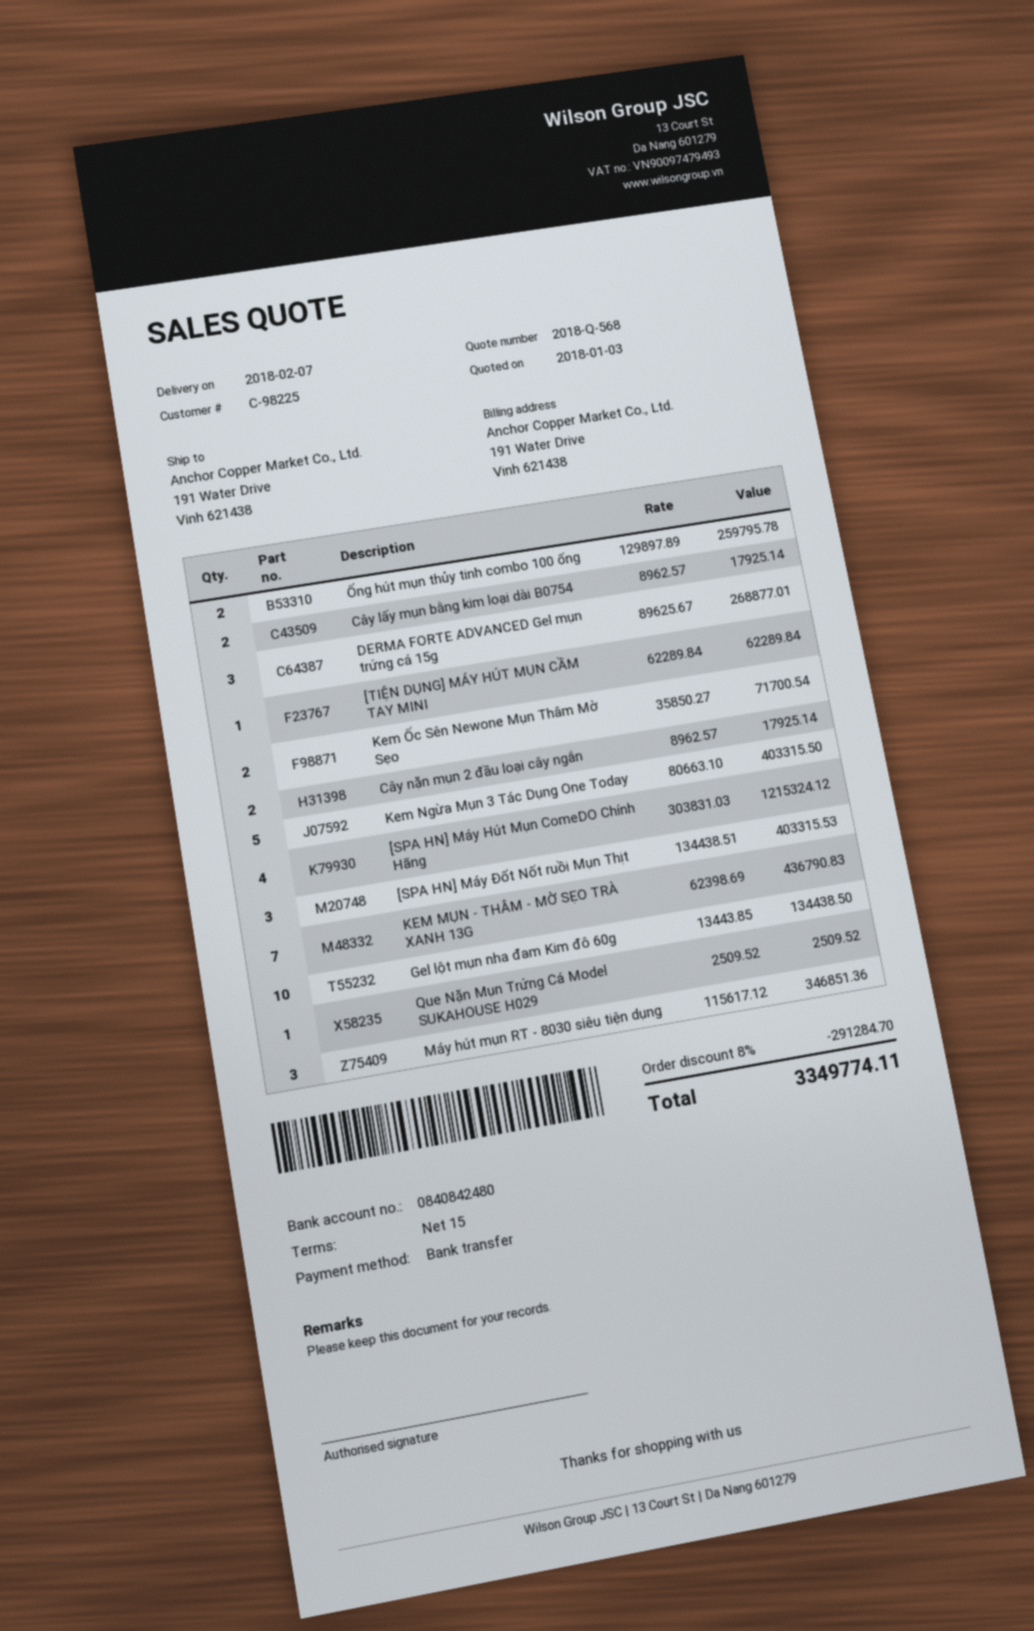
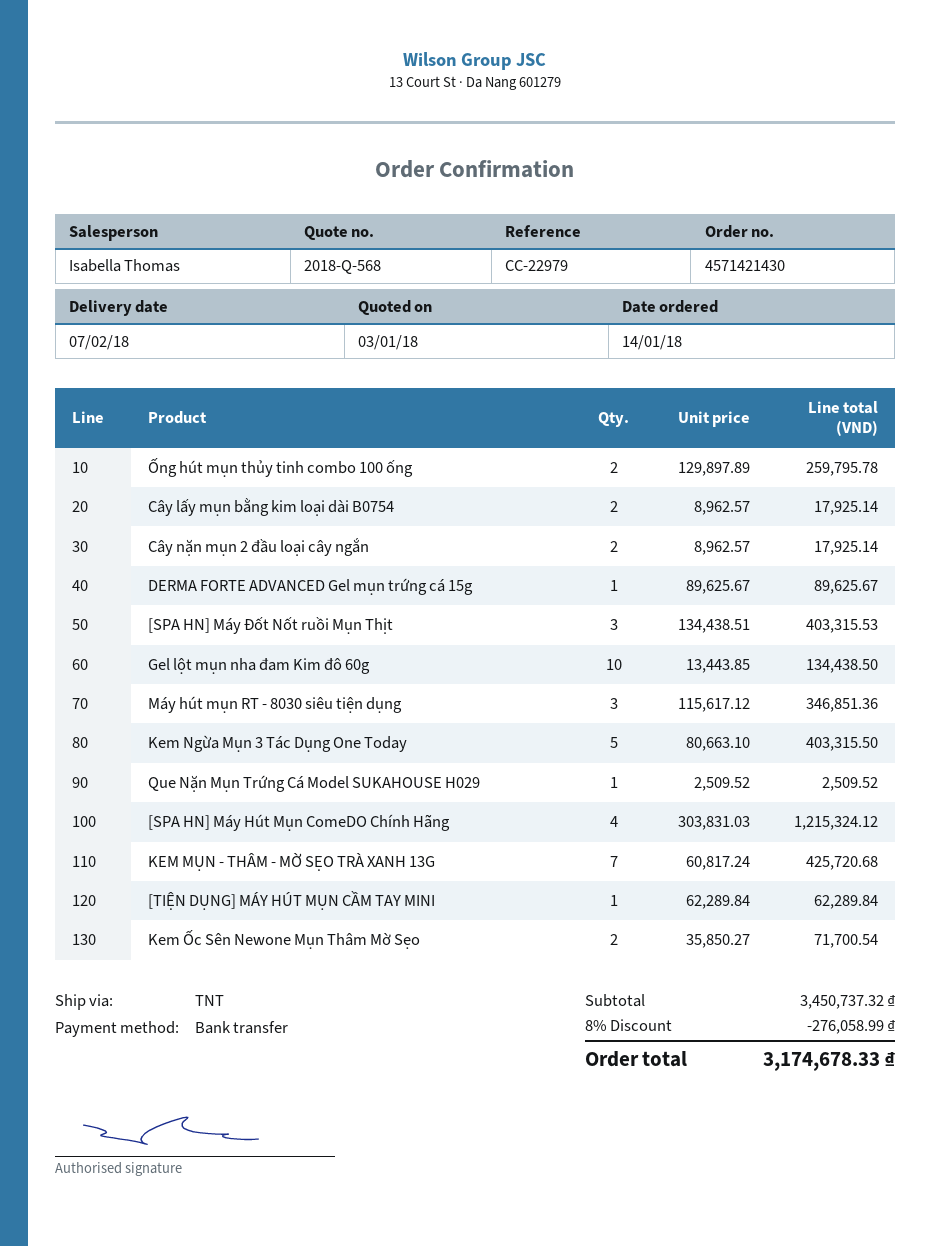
DERMA FORTE ADVANCED Gel mụn trứng cá 15g: 3 x 89625.67 = 268877.01 -> 1 x 89625.67 = 89625.67
KEM MỤN - THÂM - MỜ SẸO TRÀ XANH 13G: 7 x 62398.69 = 436790.83 -> 7 x 60817.24 = 425720.68
discount: 8% = 291284.70 -> 8% = 276058.99
total: 3349774.11 -> 3174678.33

